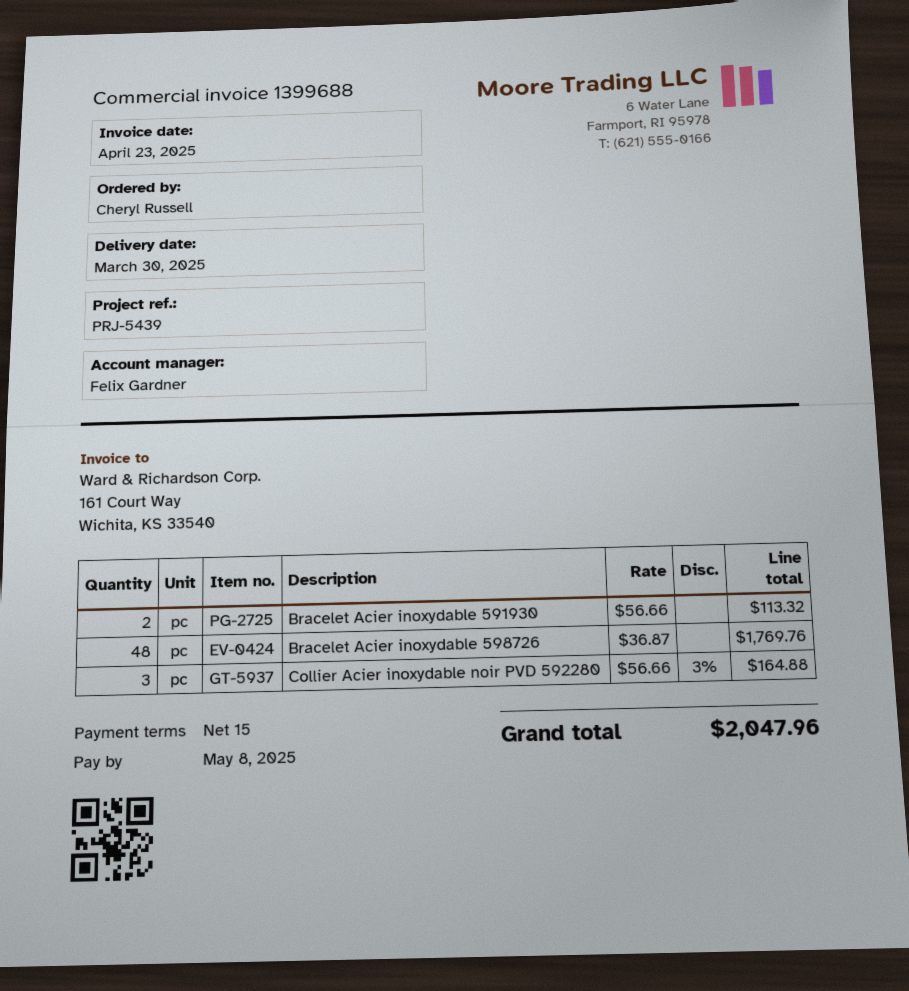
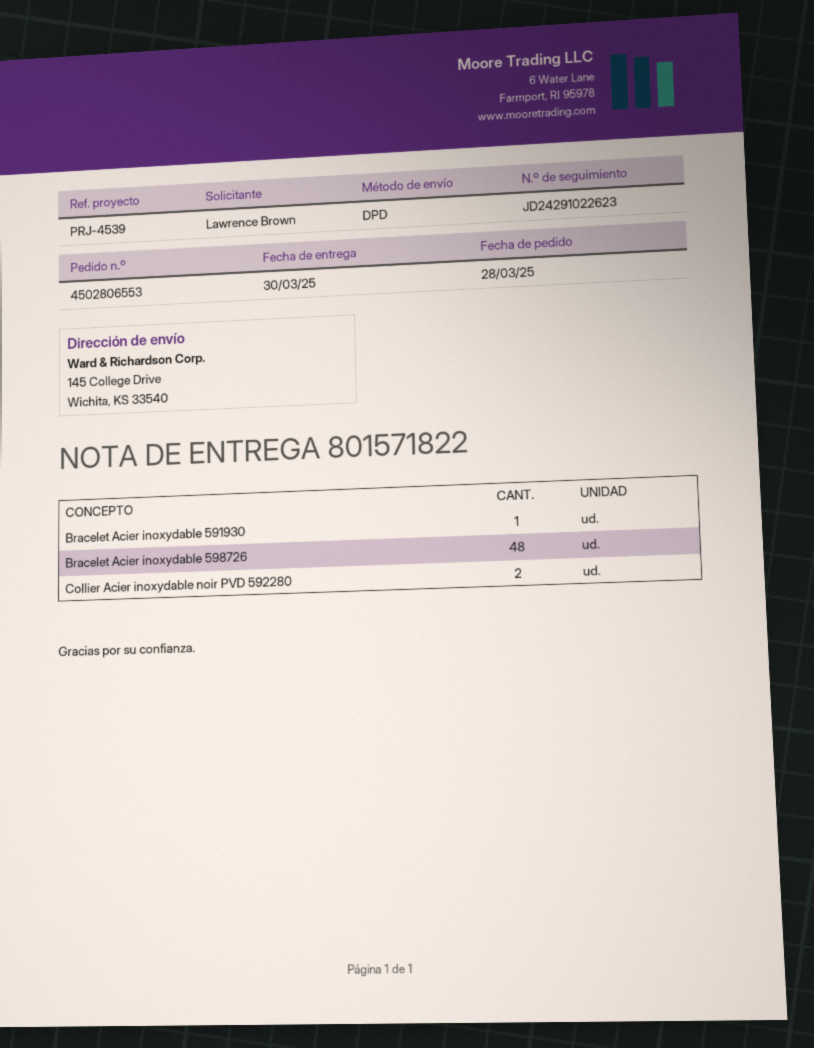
reference: PRJ-5439 -> PRJ-4539
ordered by: Cheryl Russell -> Lawrence Brown
Bracelet Acier inoxydable 591930: 2 -> 1
Collier Acier inoxydable noir PVD 592280: 3 -> 2

